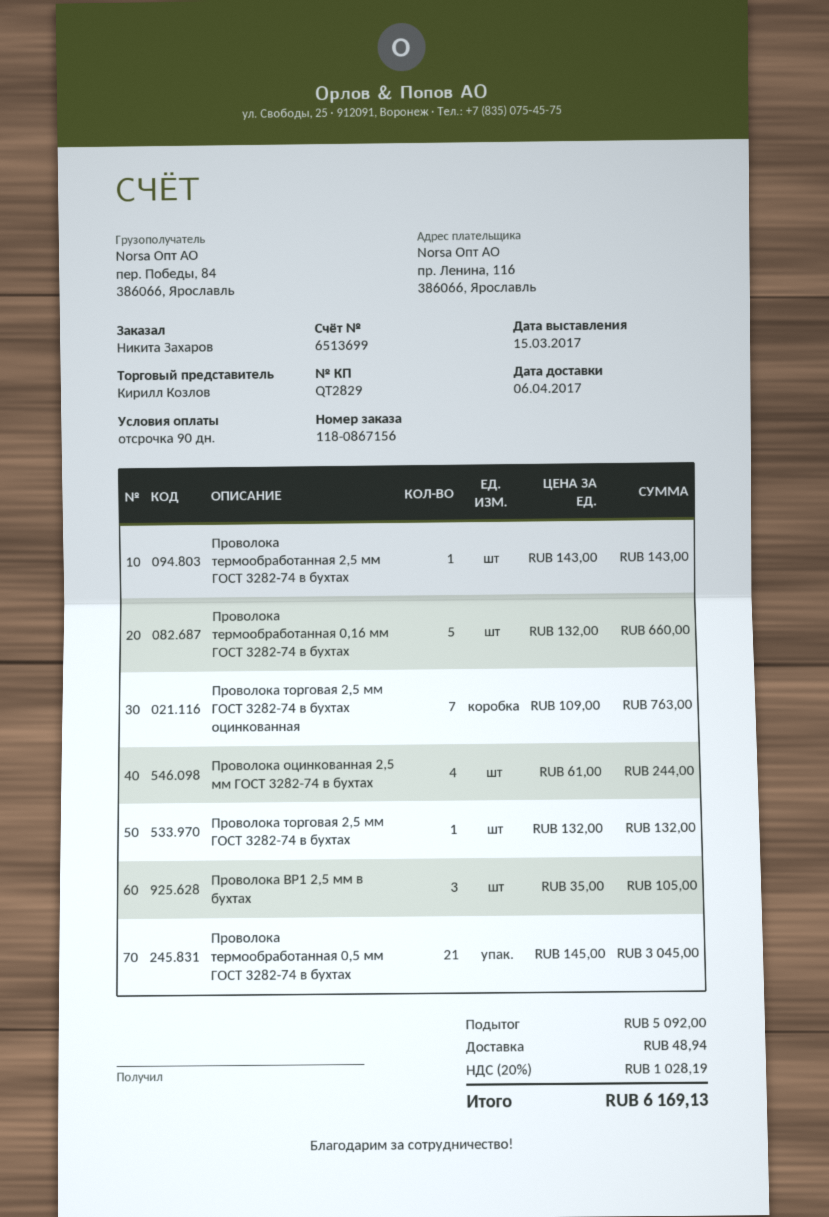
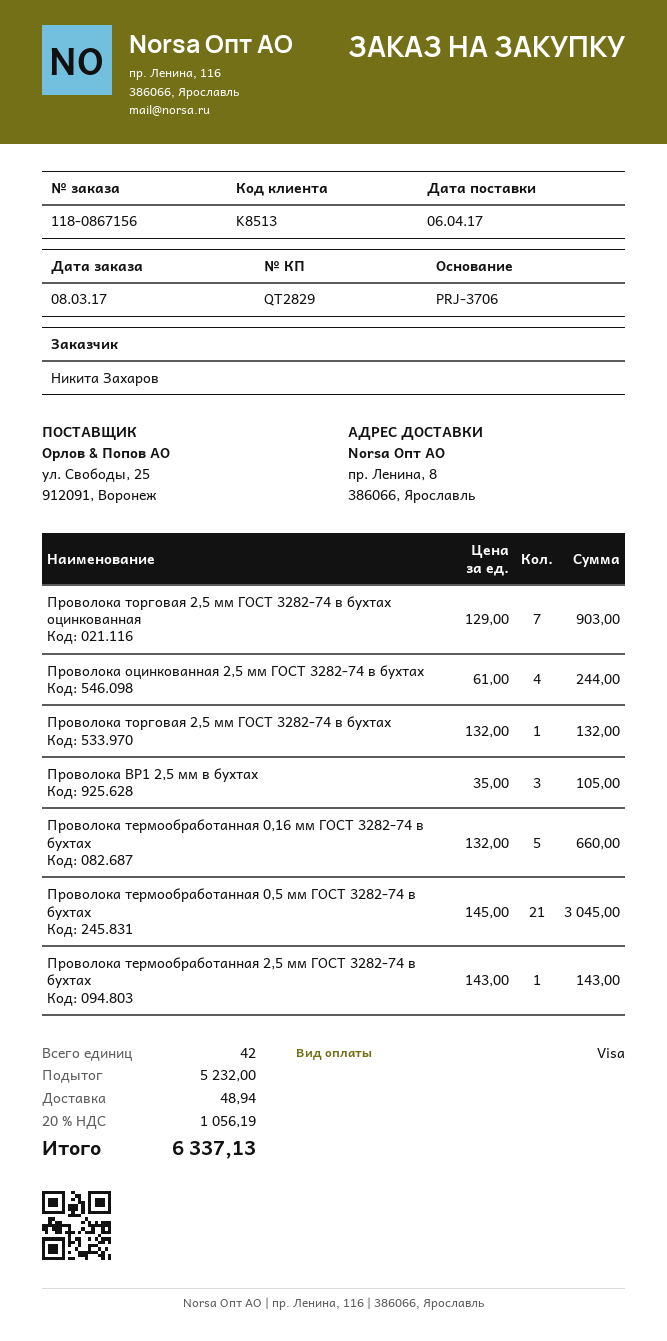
ship to: пер. Победы, 84, 386066, Ярославль -> пр. Ленина, 8, 386066, Ярославль
Проволока торговая 2,5 мм ГОСТ 3282-74 в бухтах оцинкованная: 7 x 109.00 = 763.00 -> 7 x 129.00 = 903.00
subtotal: 5092.00 -> 5232.00
tax: 20% = 1028.19 -> 20% = 1056.19
total: 6169.13 -> 6337.13

